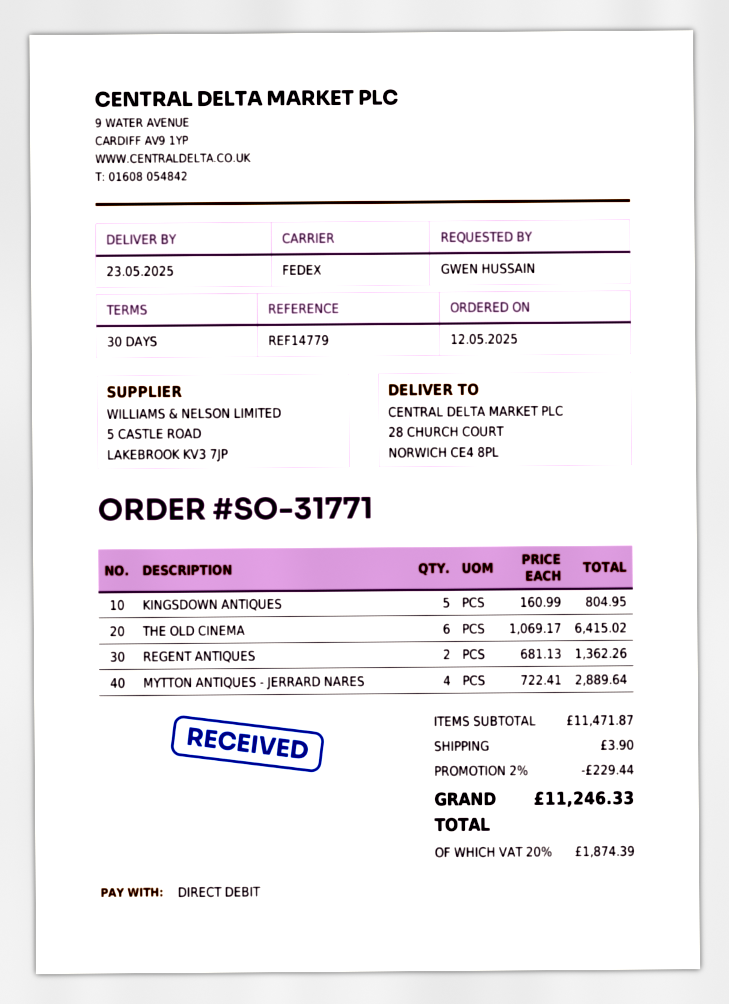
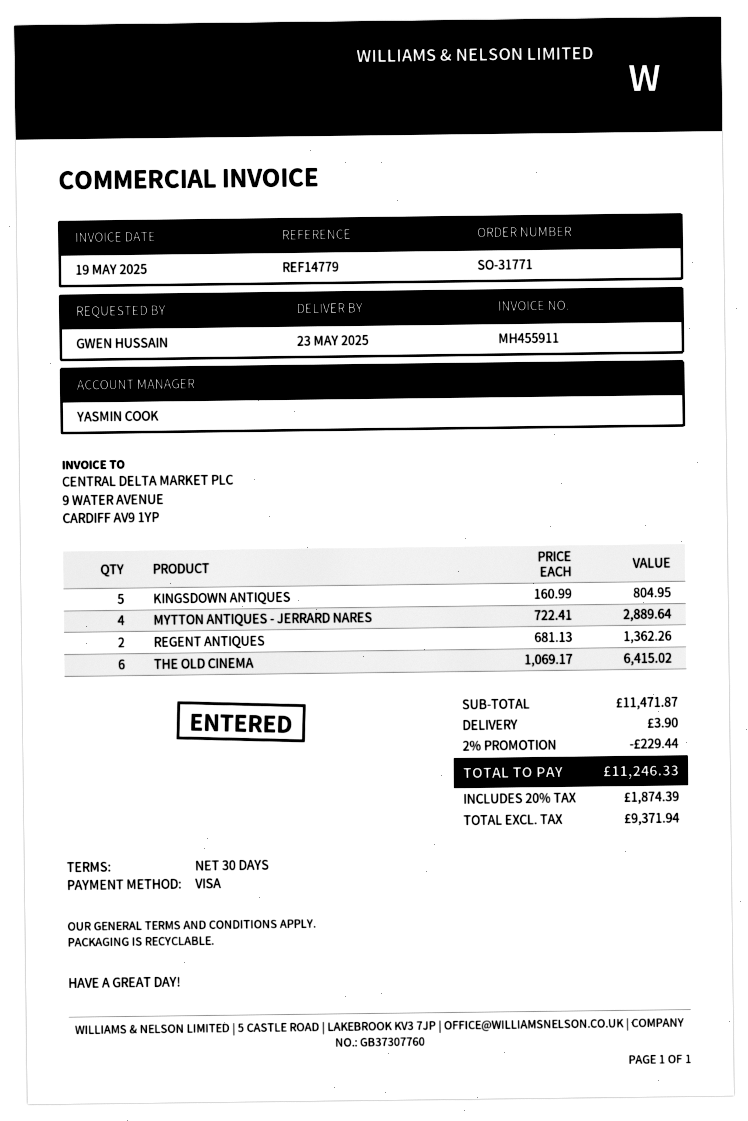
payment method: direct debit -> Visa

